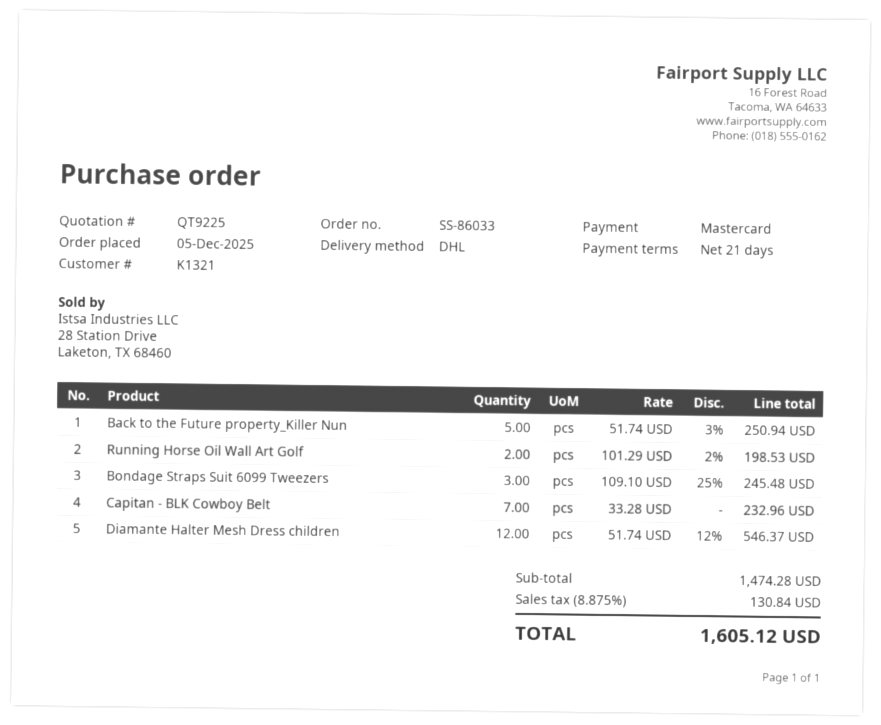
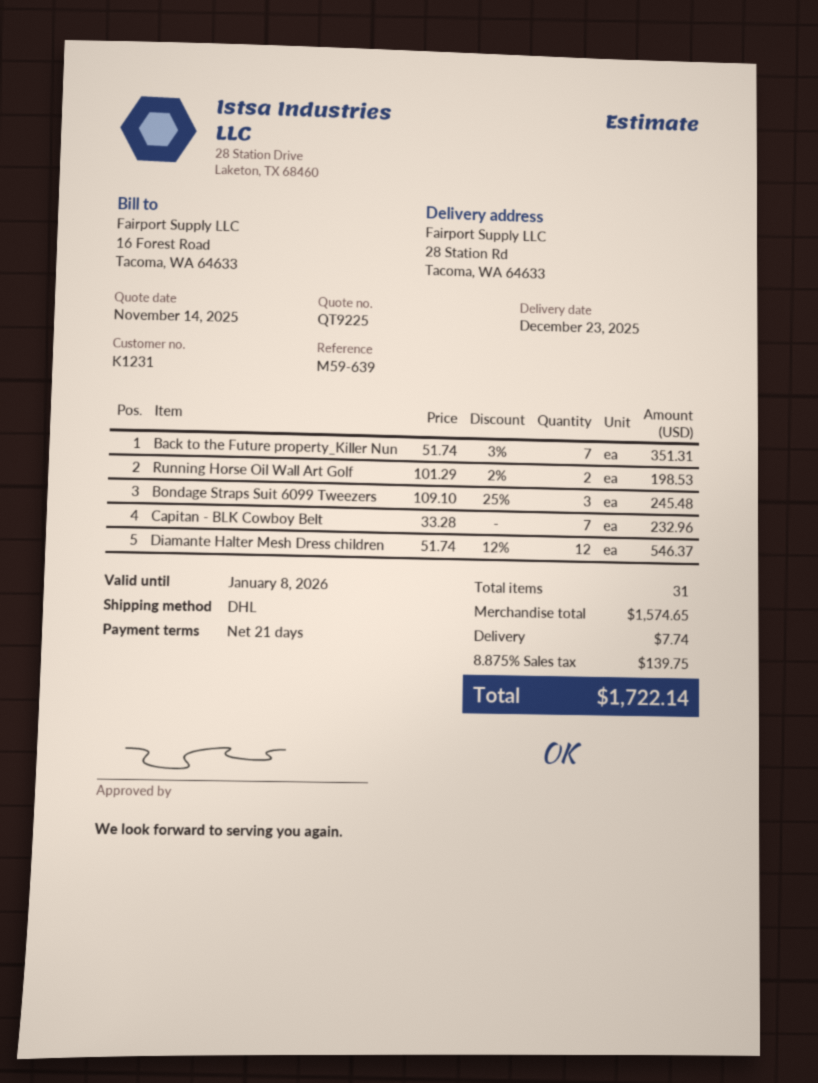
customer number: K1321 -> K1231
Back to the Future property_Killer Nun: 5 x 51.74 - 3% = 250.94 -> 7 x 51.74 - 3% = 351.31
subtotal: 1474.28 -> 1574.65
shipping: none -> 7.74
tax: 8.875% = 130.84 -> 8.875% = 139.75
total: 1605.12 -> 1722.14

